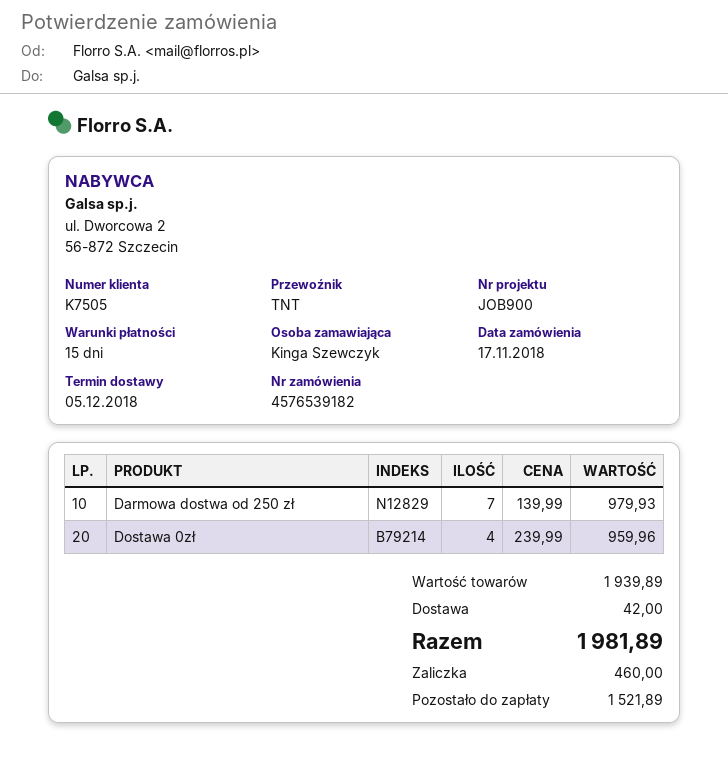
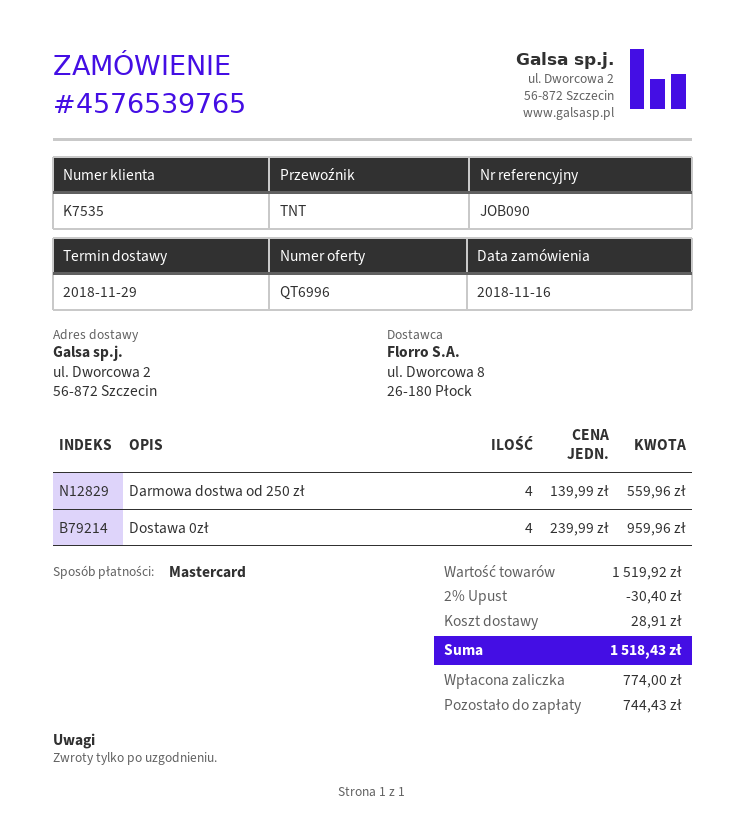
order number: 4576539182 -> 4576539765
order date: 2018-11-17 -> 2018-11-16
delivery date: 2018-12-05 -> 2018-11-29
customer number: K7505 -> K7535
reference: JOB900 -> JOB090
Darmowa dostwa od 250 zł: 7 x 139.99 = 979.93 -> 4 x 139.99 = 559.96
subtotal: 1939.89 -> 1519.92
discount: none -> 2% = 30.40
shipping: 42.00 -> 28.91
total: 1981.89 -> 1518.43
deposit: 460.00 -> 774.00
balance: 1521.89 -> 744.43

